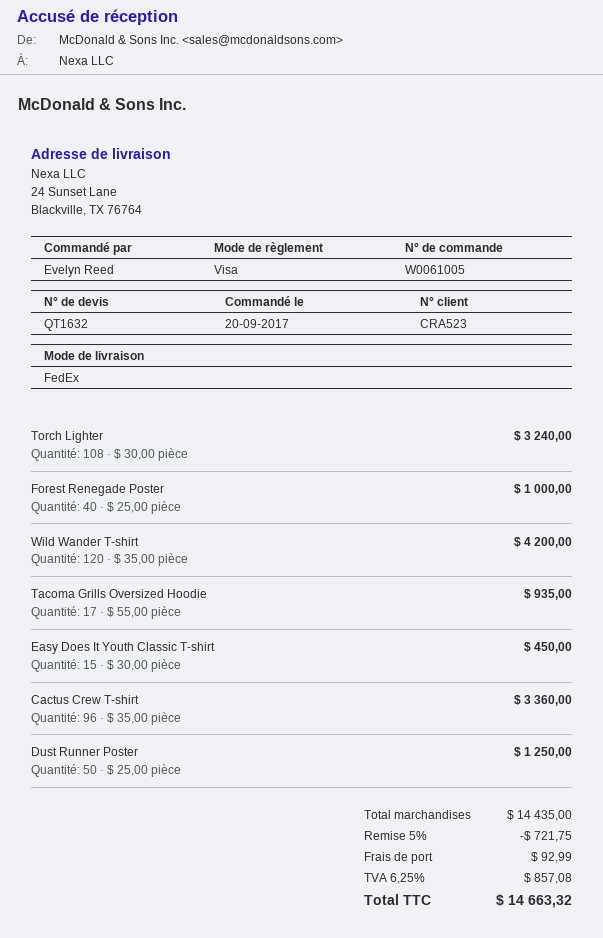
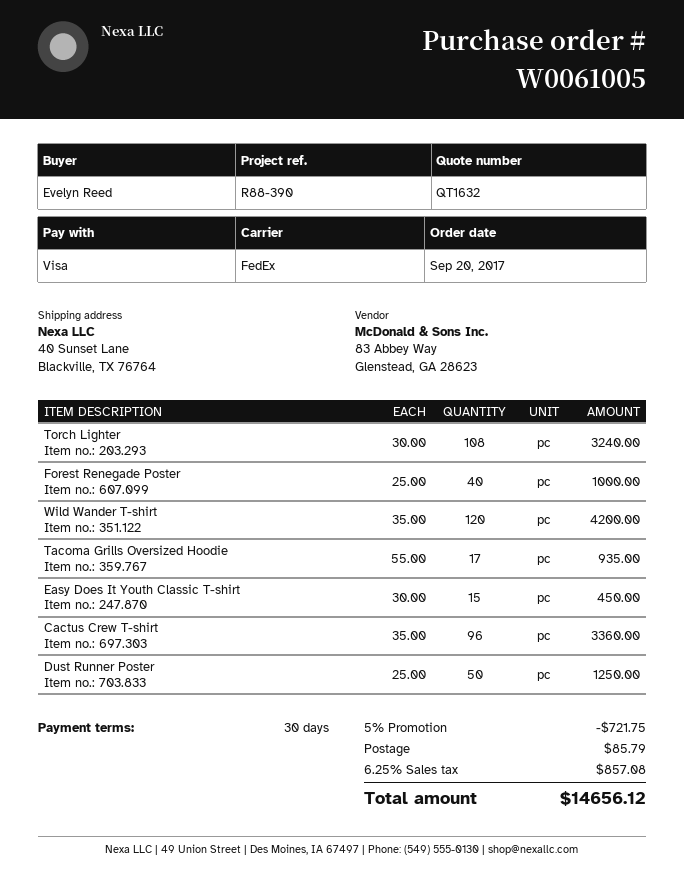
ship to: 24 Sunset Lane, Blackville, TX 76764 -> 40 Sunset Lane, Blackville, TX 76764
shipping: 92.99 -> 85.79
total: 14663.32 -> 14656.12

